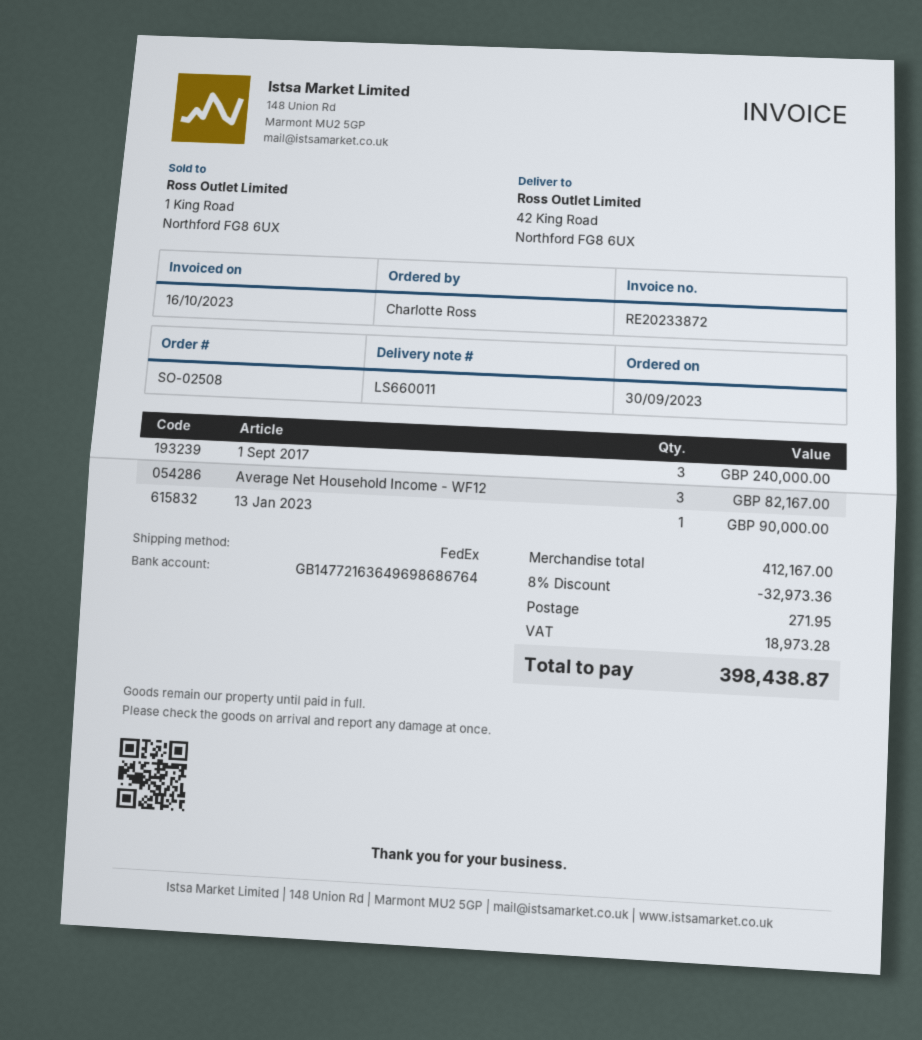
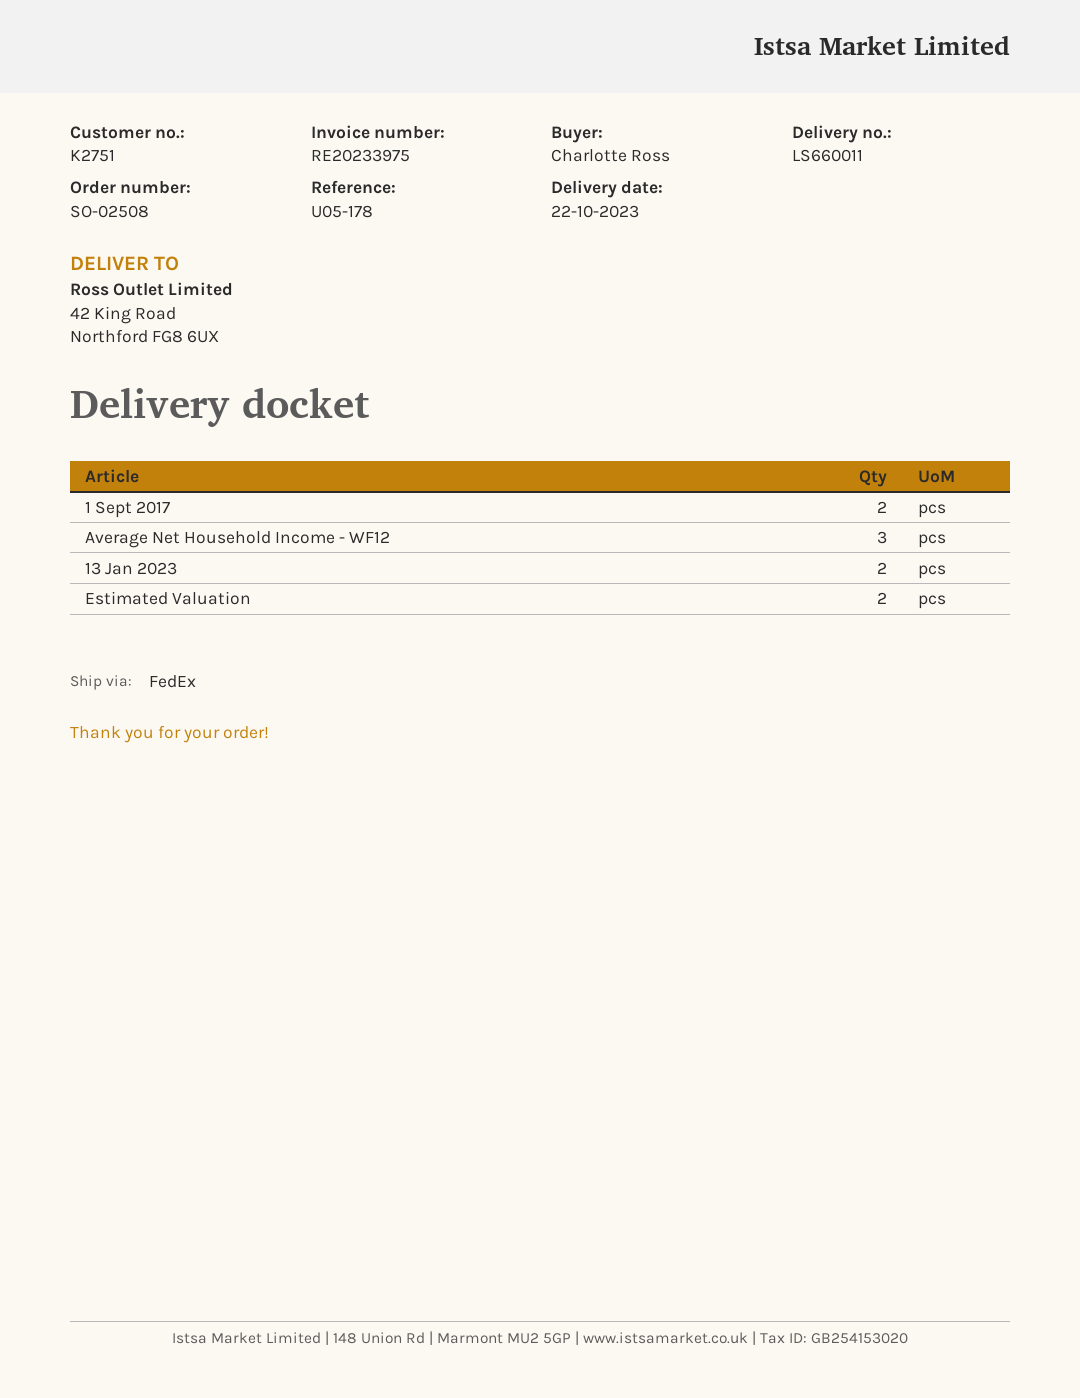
invoice number: RE20233872 -> RE20233975
1 Sept 2017: 3 -> 2
13 Jan 2023: 1 -> 2
Estimated Valuation: none -> 2

